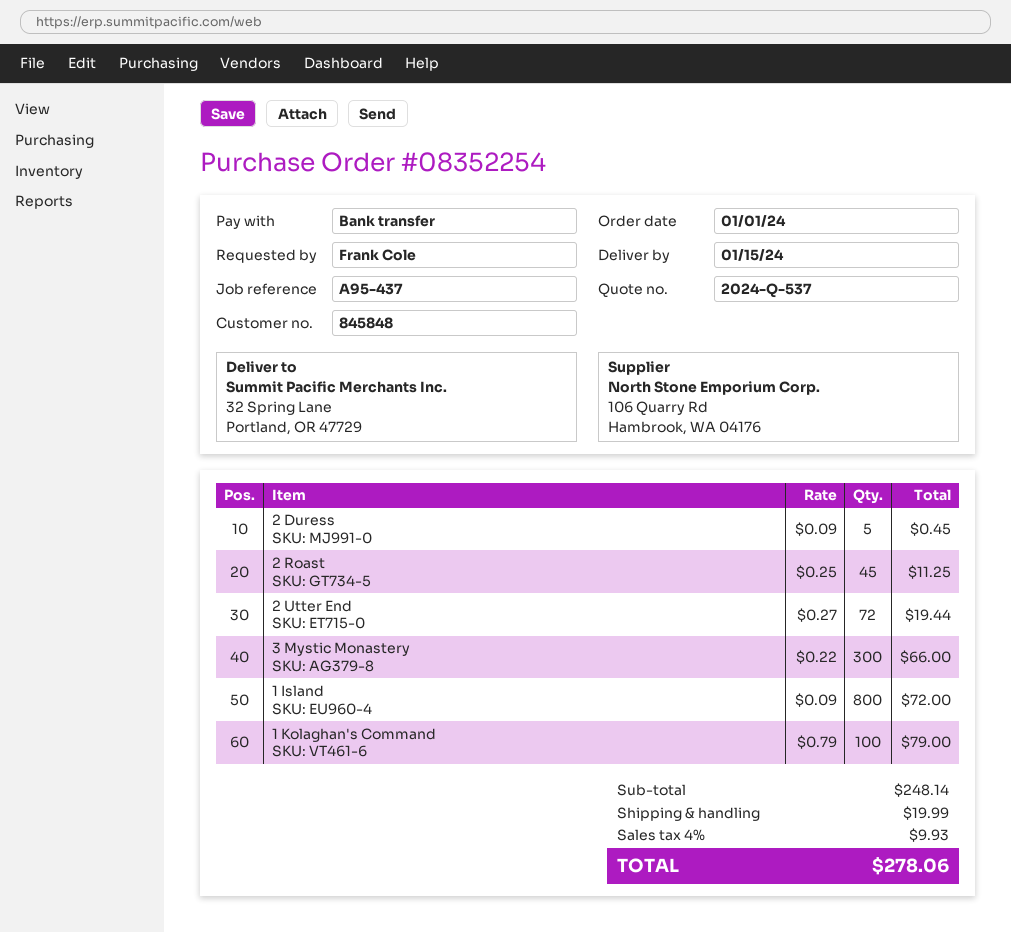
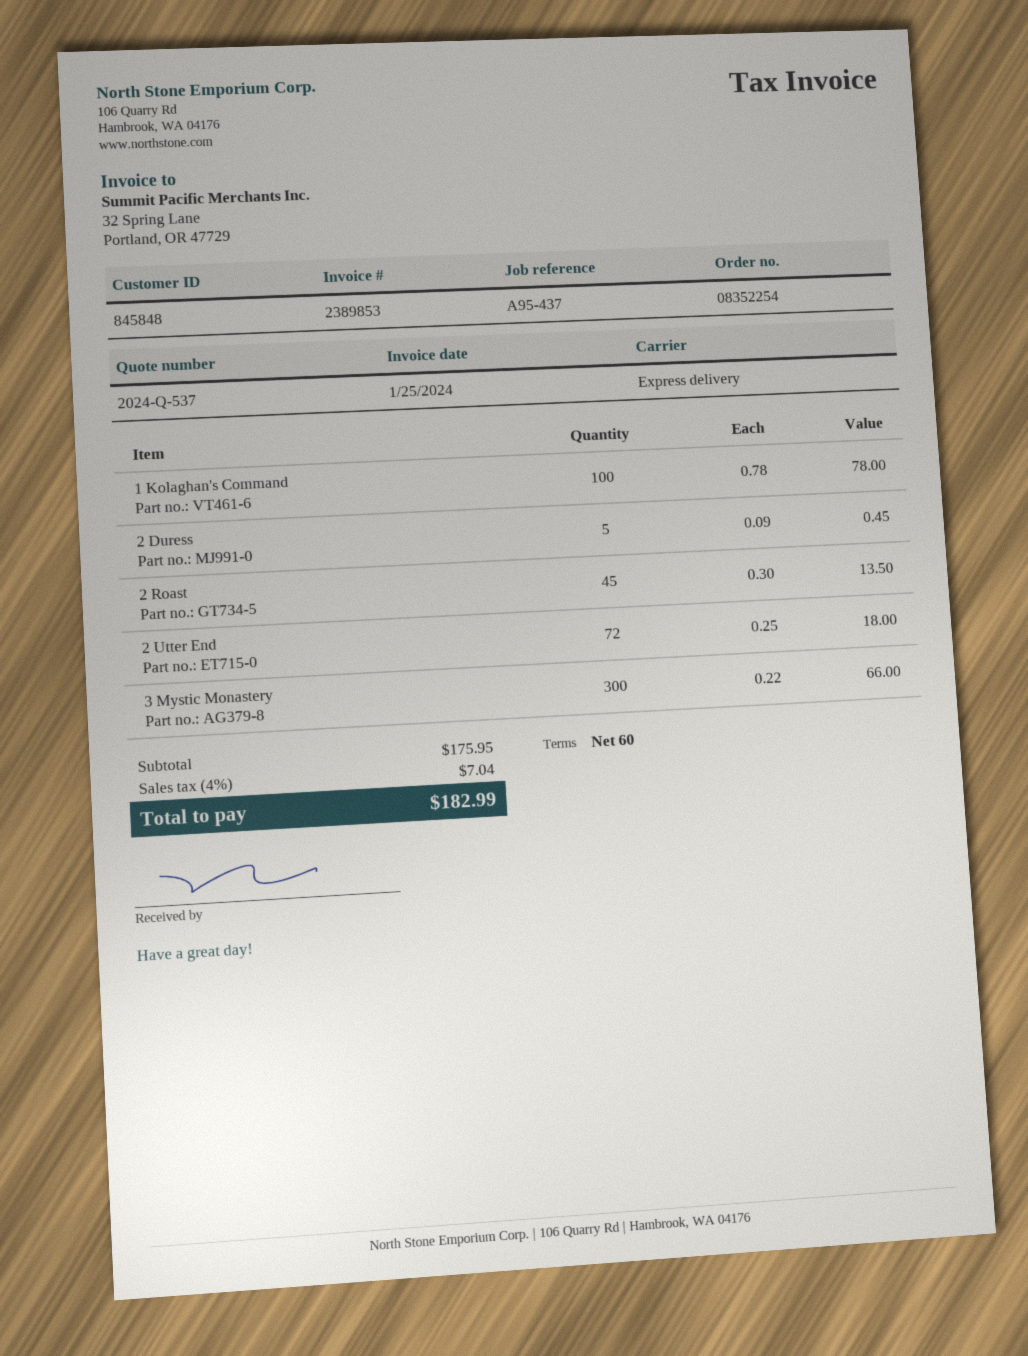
2 Roast: 45 x 0.25 = 11.25 -> 45 x 0.30 = 13.50
2 Utter End: 72 x 0.27 = 19.44 -> 72 x 0.25 = 18.00
1 Island: 800 x 0.09 = 72.00 -> none
1 Kolaghan's Command: 100 x 0.79 = 79.00 -> 100 x 0.78 = 78.00
subtotal: 248.14 -> 175.95
shipping: 19.99 -> none
tax: 4% = 9.93 -> 4% = 7.04
total: 278.06 -> 182.99

